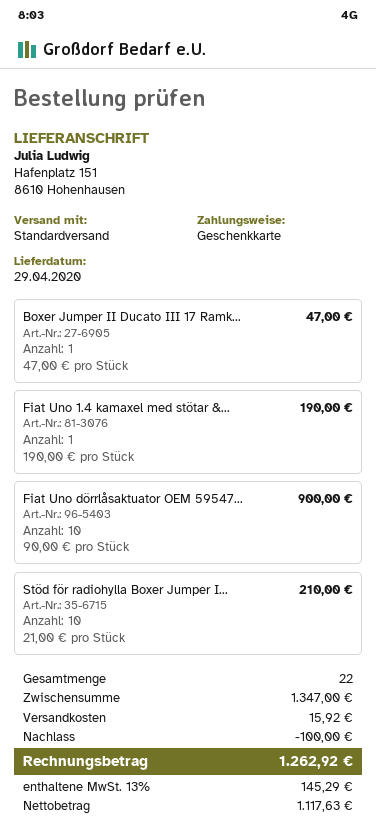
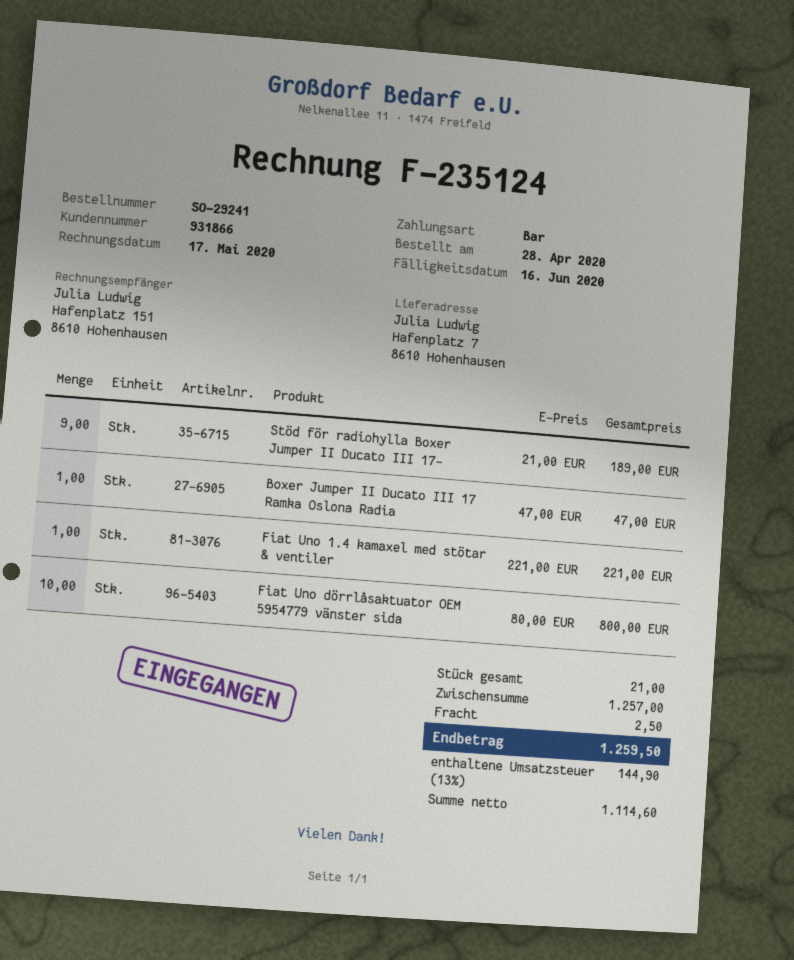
payment method: gift card -> cash
ship to: Hafenplatz 151, 8610 Hohenhausen -> Hafenplatz 7, 8610 Hohenhausen
Fiat Uno 1.4 kamaxel med stötar &...: 1 x 190.00 = 190.00 -> 1 x 221.00 = 221.00
Fiat Uno dörrlåsaktuator OEM 59547...: 10 x 90.00 = 900.00 -> 10 x 80.00 = 800.00
Stöd för radiohylla Boxer Jumper I...: 10 x 21.00 = 210.00 -> 9 x 21.00 = 189.00
total quantity: 22 -> 21
subtotal: 1347.00 -> 1257.00
discount: 100.00 -> none
shipping: 15.92 -> 2.50
net: 1117.63 -> 1114.60
tax: 13% = 145.29 -> 13% = 144.90
total: 1262.92 -> 1259.50

